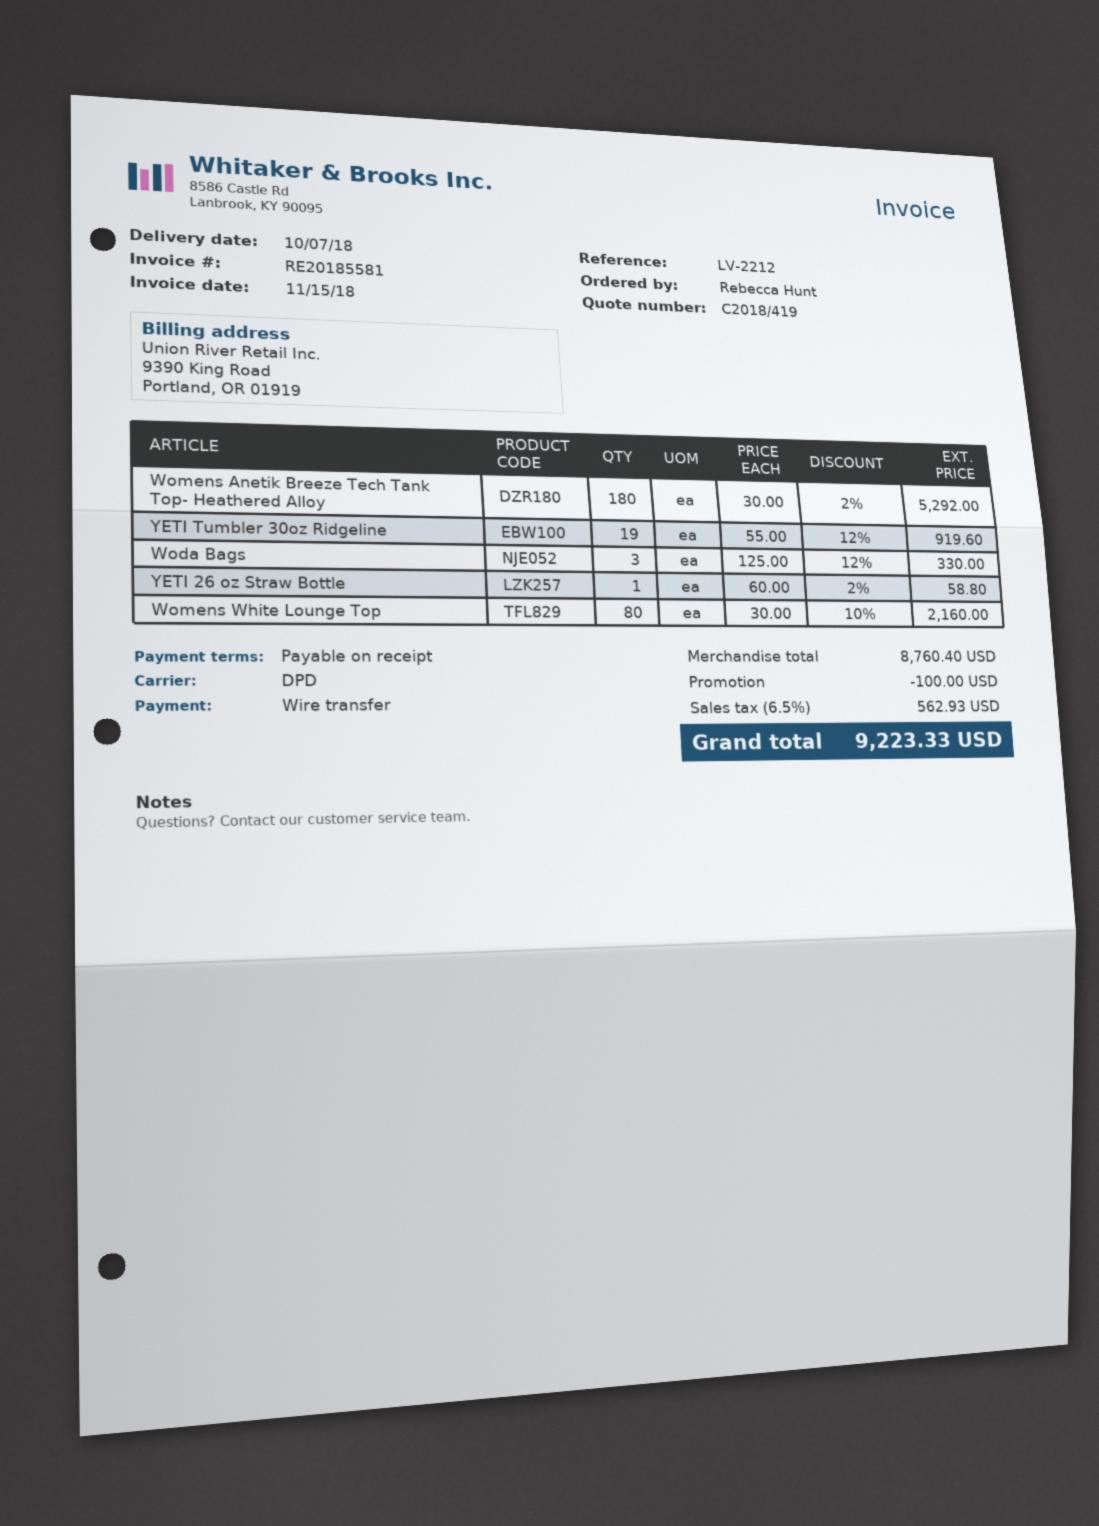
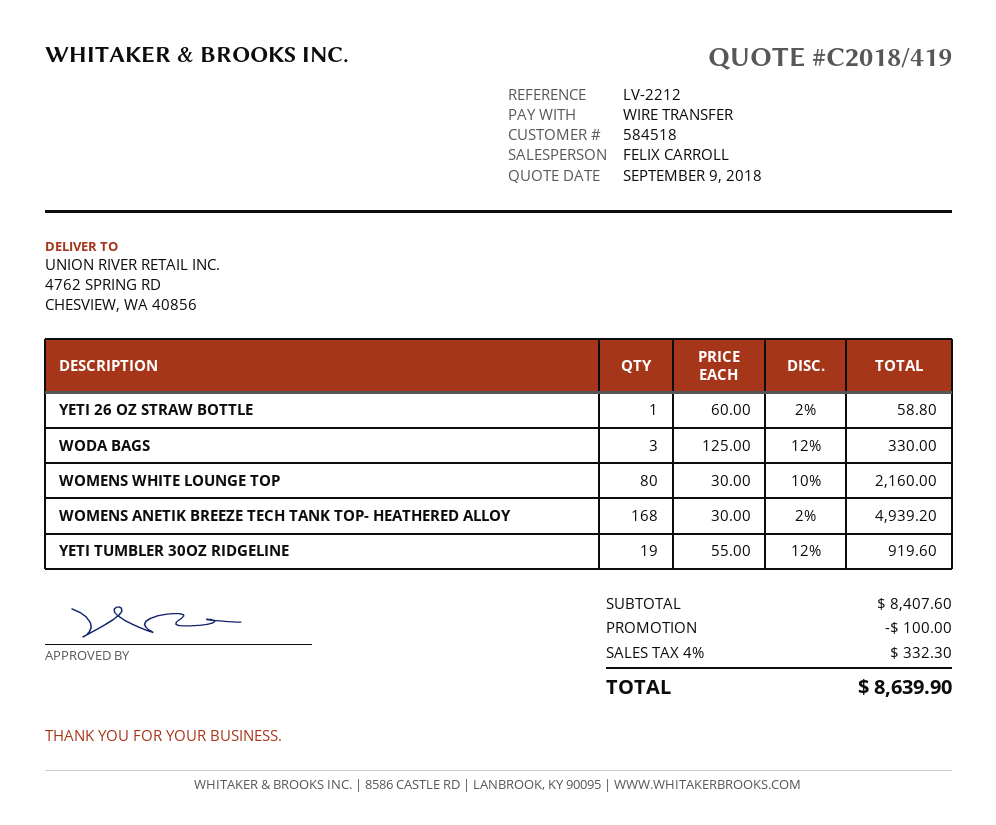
Womens Anetik Breeze Tech Tank Top- Heathered Alloy: 180 x 30.00 - 2% = 5292.00 -> 168 x 30.00 - 2% = 4939.20
subtotal: 8760.40 -> 8407.60
tax: 6.5% = 562.93 -> 4% = 332.30
total: 9223.33 -> 8639.90

